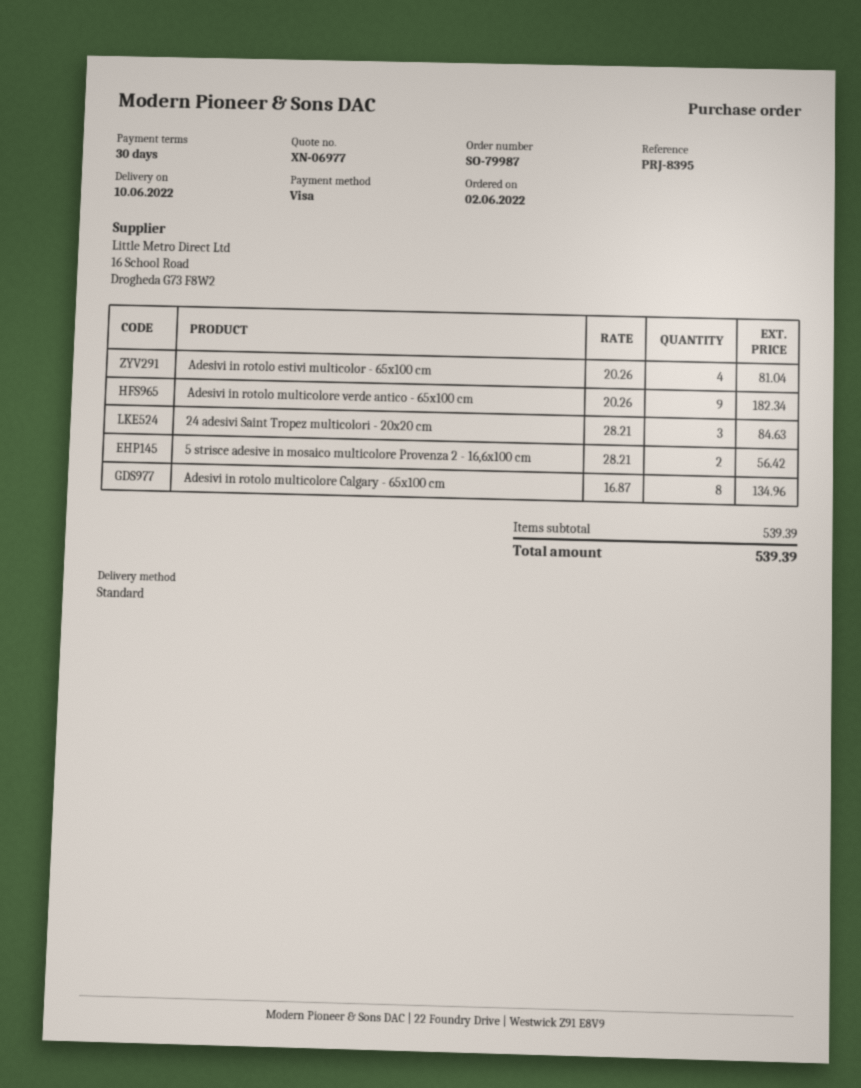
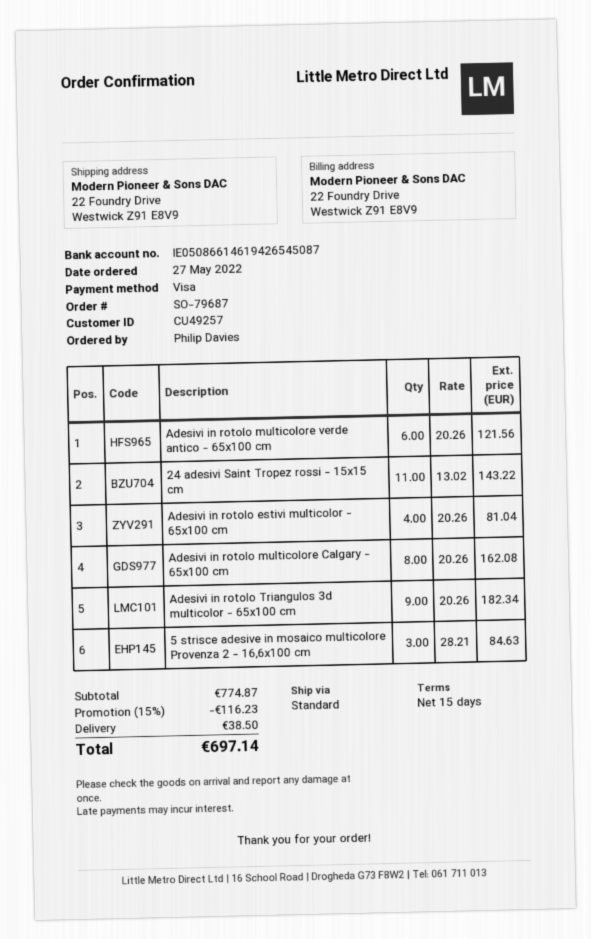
order number: SO-79987 -> SO-79687
order date: 2022-06-02 -> 2022-05-27
payment terms: 30 days -> 15 days
Adesivi in rotolo multicolore verde antico - 65x100 cm: 9 x 20.26 = 182.34 -> 6 x 20.26 = 121.56
24 adesivi Saint Tropez multicolori - 20x20 cm: 3 x 28.21 = 84.63 -> none
5 strisce adesive in mosaico multicolore Provenza 2 - 16,6x100 cm: 2 x 28.21 = 56.42 -> 3 x 28.21 = 84.63
Adesivi in rotolo multicolore Calgary - 65x100 cm: 8 x 16.87 = 134.96 -> 8 x 20.26 = 162.08
24 adesivi Saint Tropez rossi - 15x15 cm: none -> 11 x 13.02 = 143.22
Adesivi in rotolo Triangulos 3d multicolor - 65x100 cm: none -> 9 x 20.26 = 182.34
subtotal: 539.39 -> 774.87
discount: none -> 15% = 116.23
shipping: none -> 38.50
total: 539.39 -> 697.14

